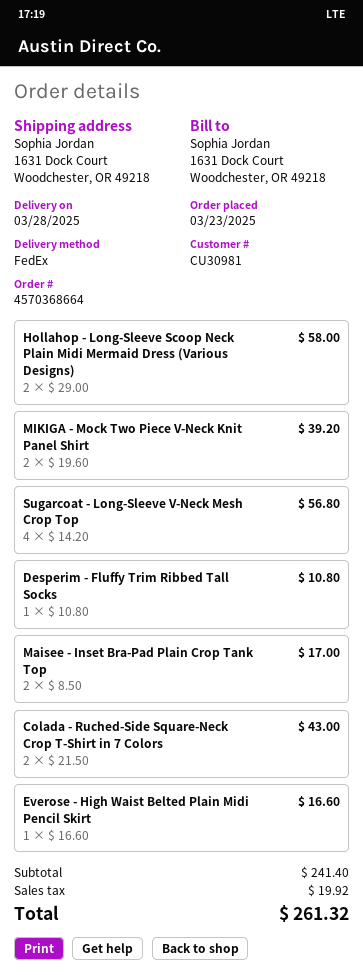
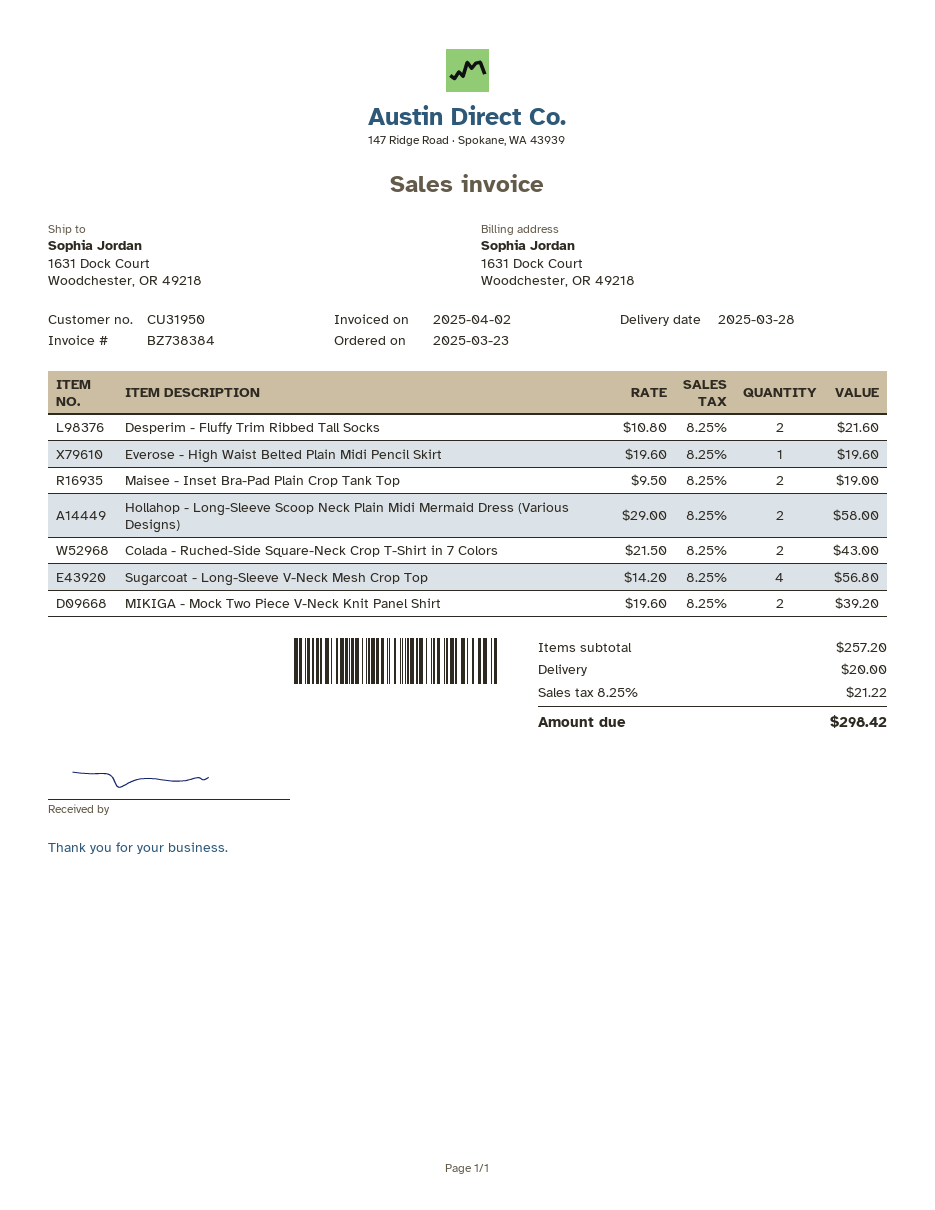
customer number: CU30981 -> CU31950
Desperim - Fluffy Trim Ribbed Tall Socks: 1 x 10.80 = 10.80 -> 2 x 10.80 = 21.60
Maisee - Inset Bra-Pad Plain Crop Tank Top: 2 x 8.50 = 17.00 -> 2 x 9.50 = 19.00
Everose - High Waist Belted Plain Midi Pencil Skirt: 1 x 16.60 = 16.60 -> 1 x 19.60 = 19.60
subtotal: 241.40 -> 257.20
shipping: none -> 20.00
tax: 19.92 -> 21.22
total: 261.32 -> 298.42

